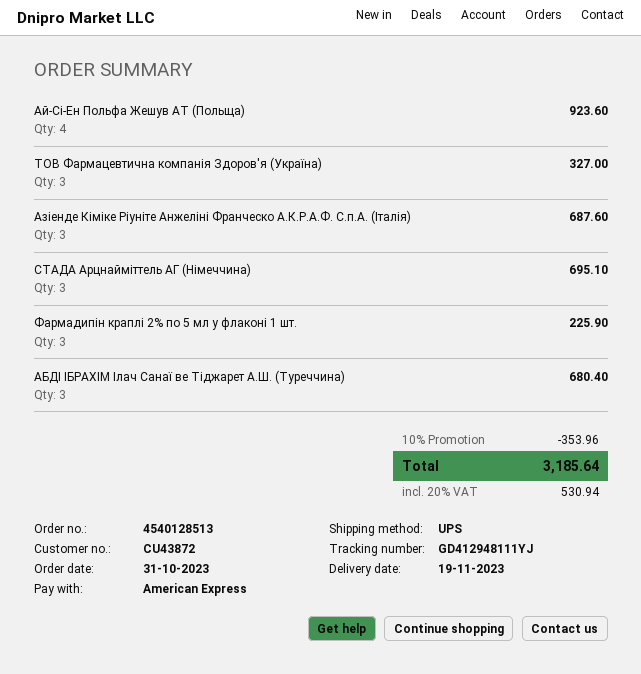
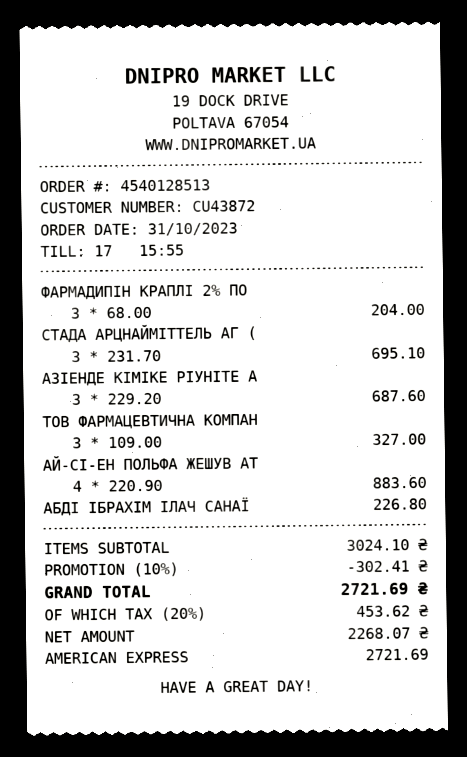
Ай-Сі-Ен Польфа Жешув АТ (Польща): 4 for 923.60 -> 4 for 883.60
Фармадипін краплі 2% по 5 мл у флаконі 1 шт.: 3 for 225.90 -> 3 for 204.00
АБДІ ІБРАХІМ Ілач Санаї ве Тіджарет А.Ш. (Туреччина): 3 for 680.40 -> 1 for 226.80
discount: 10% = 353.96 -> 10% = 302.41
tax: 20% = 530.94 -> 20% = 453.62
total: 3185.64 -> 2721.69

